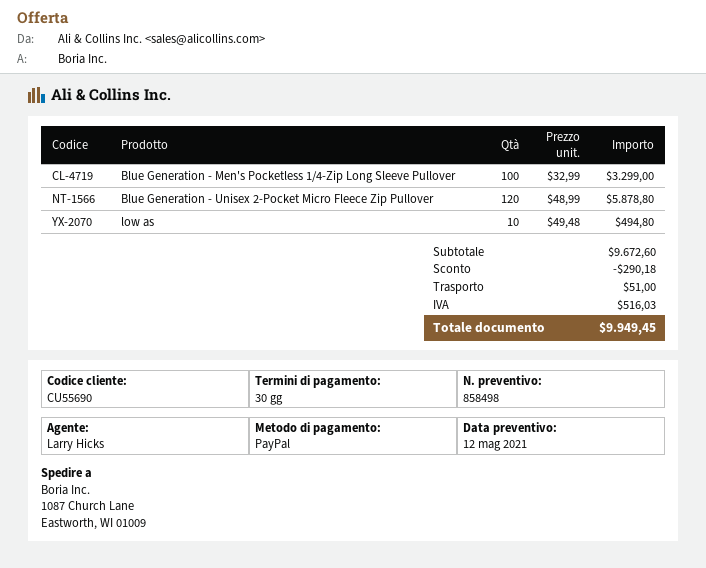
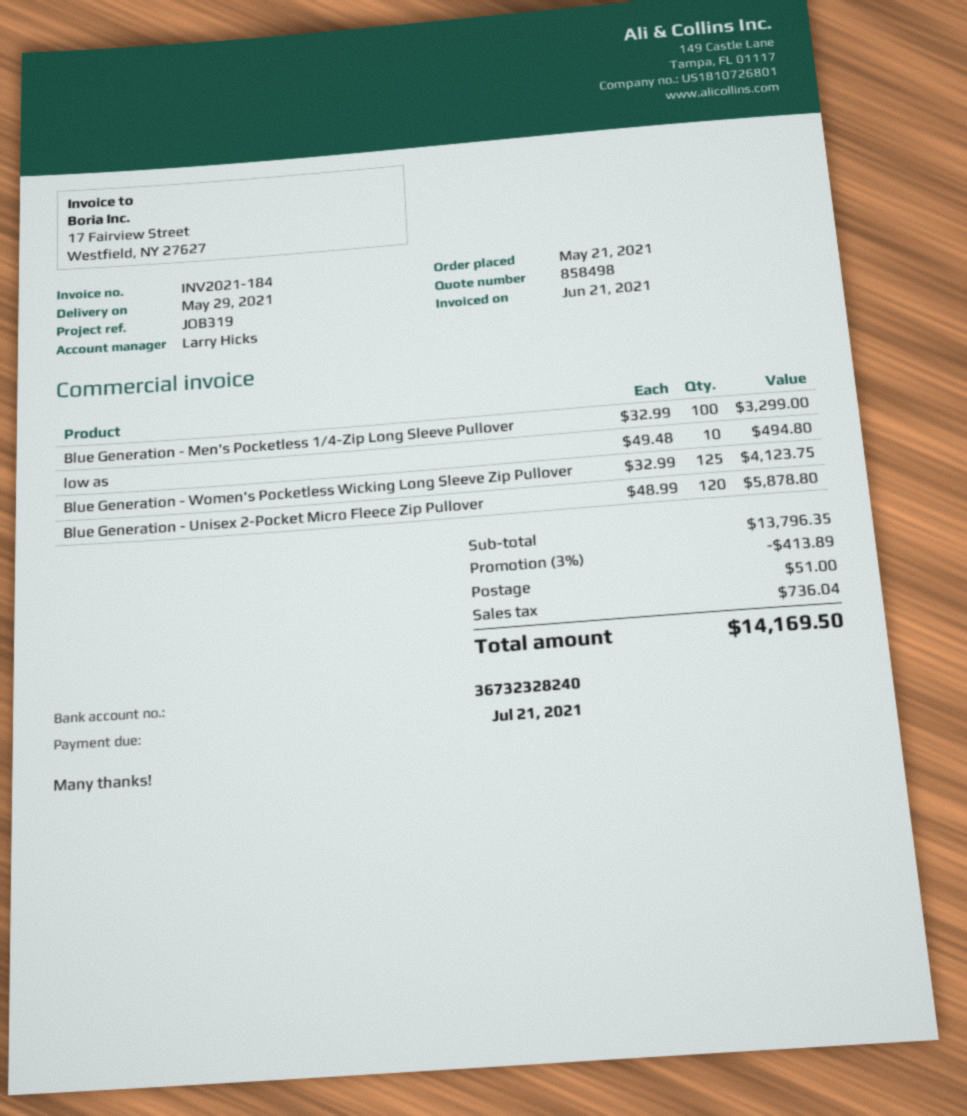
Blue Generation - Women's Pocketless Wicking Long Sleeve Zip Pullover: none -> 125 x 32.99 = 4123.75
subtotal: 9672.60 -> 13796.35
discount: 290.18 -> 413.89
tax: 516.03 -> 736.04
total: 9949.45 -> 14169.50

